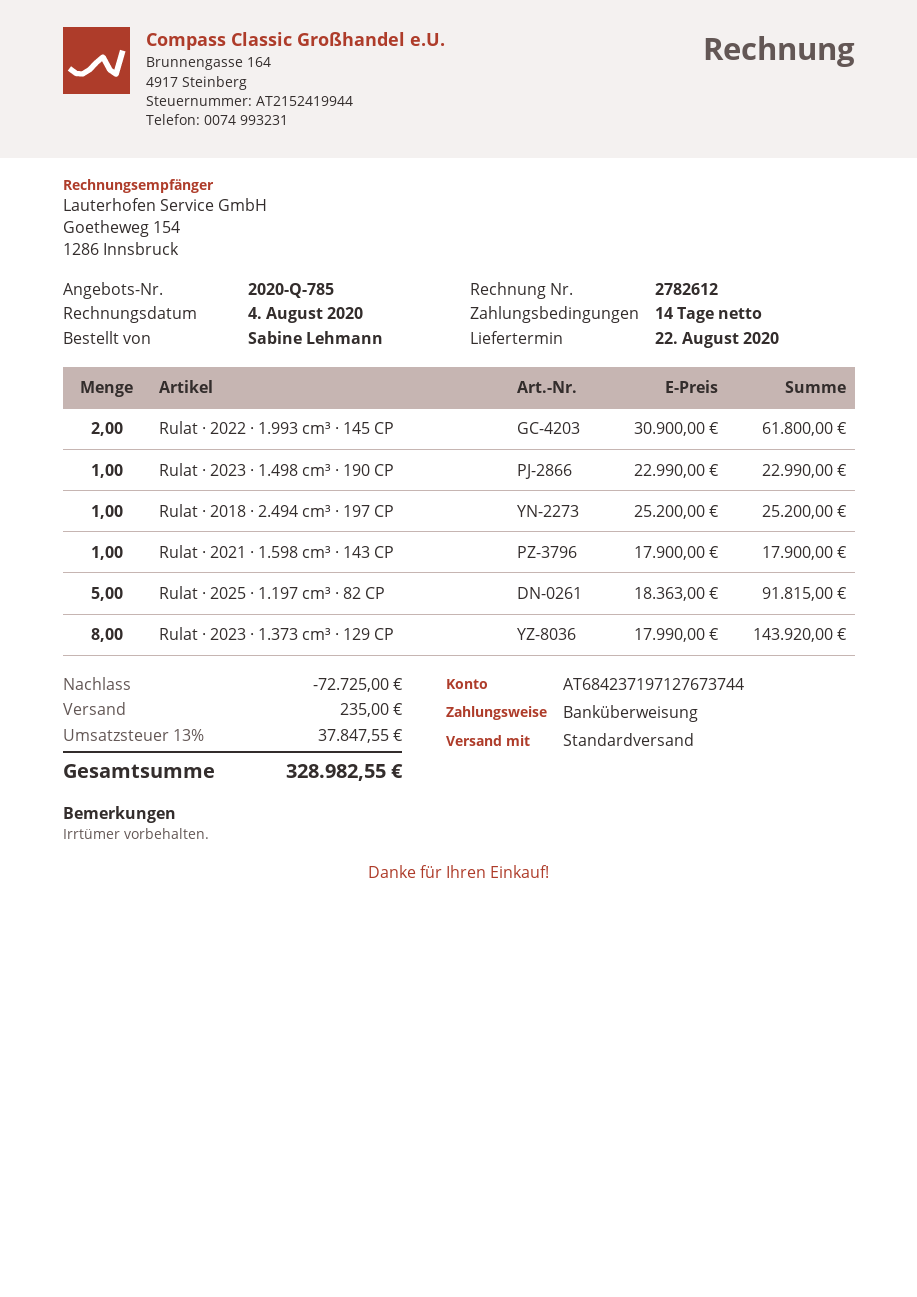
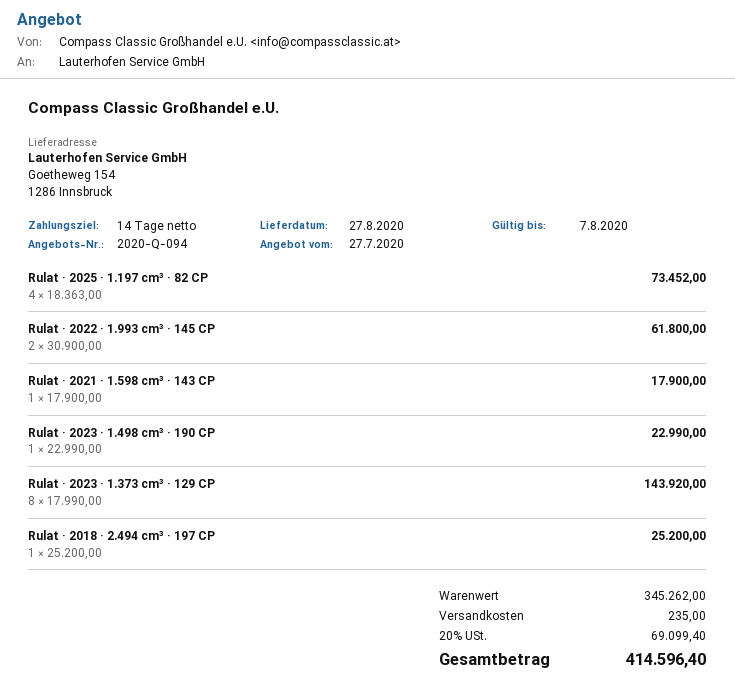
quote number: 2020-Q-785 -> 2020-Q-094
delivery date: 2020-08-22 -> 2020-08-27
Rulat · 2025 · 1.197 cm³ · 82 CP: 5 x 18363.00 = 91815.00 -> 4 x 18363.00 = 73452.00
discount: 72725.00 -> none
tax: 13% = 37847.55 -> 20% = 69099.40
total: 328982.55 -> 414596.40

